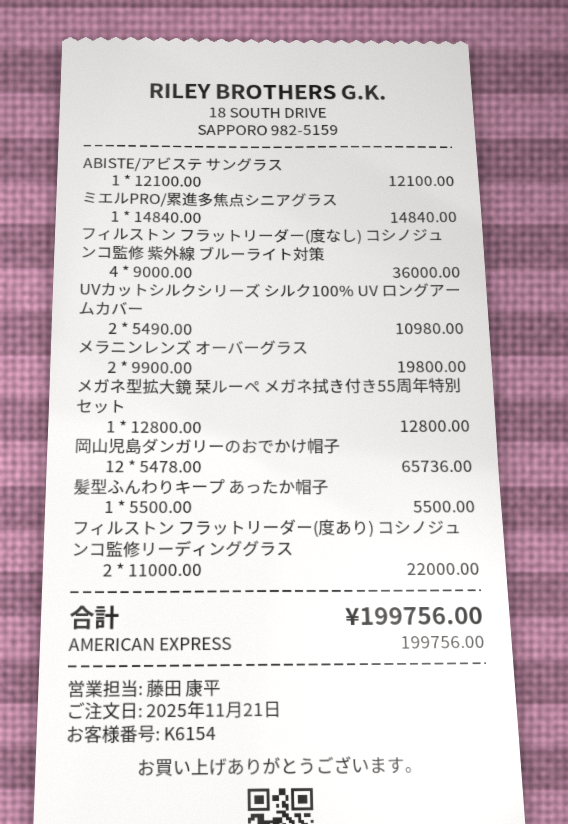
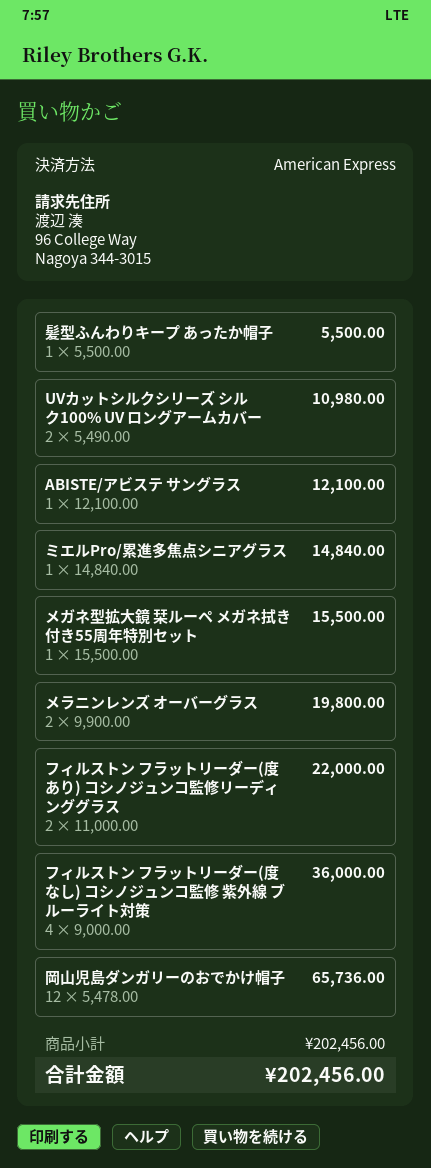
メガネ型拡大鏡 栞ルーペ メガネ拭き付き55周年特別セット: 1 x 12800.00 = 12800.00 -> 1 x 15500.00 = 15500.00
total: 199756.00 -> 202456.00

